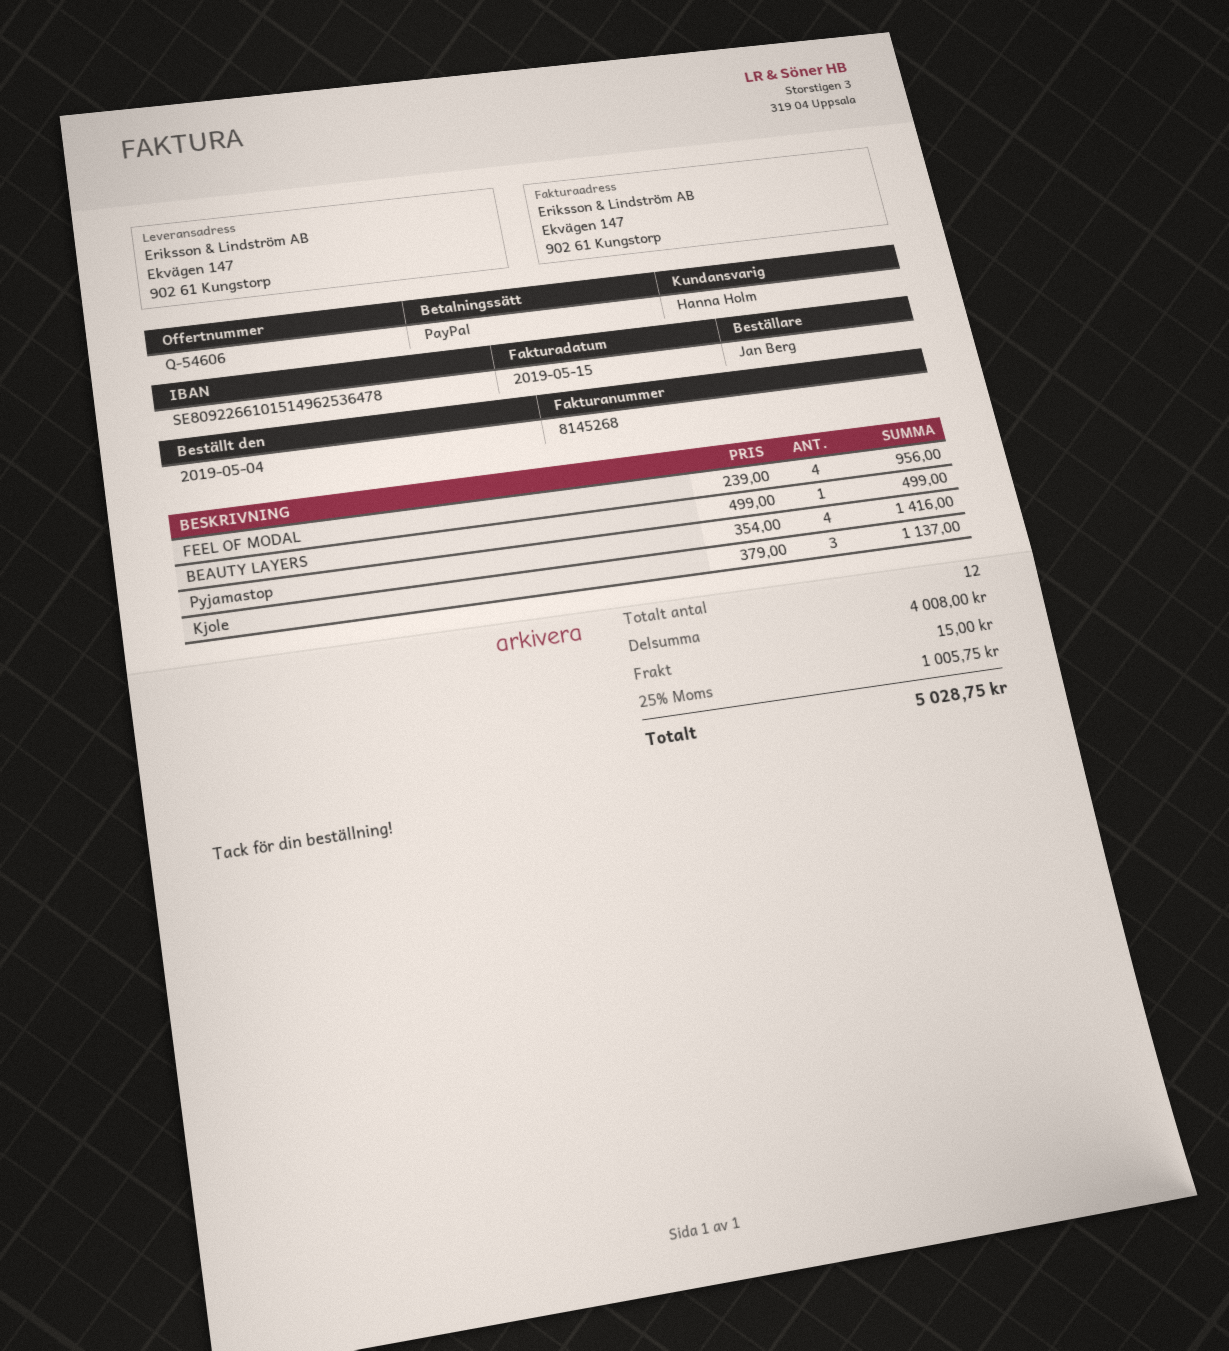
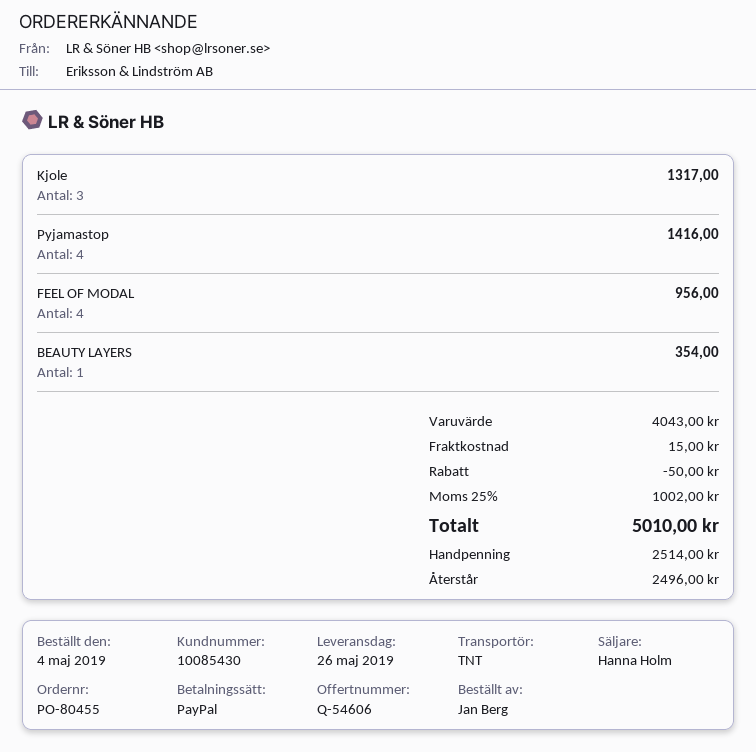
BEAUTY LAYERS: 1 for 499.00 -> 1 for 354.00
Kjole: 3 for 1137.00 -> 3 for 1317.00
subtotal: 4008.00 -> 4043.00
discount: none -> 50.00
tax: 25% = 1005.75 -> 25% = 1002.00
total: 5028.75 -> 5010.00

